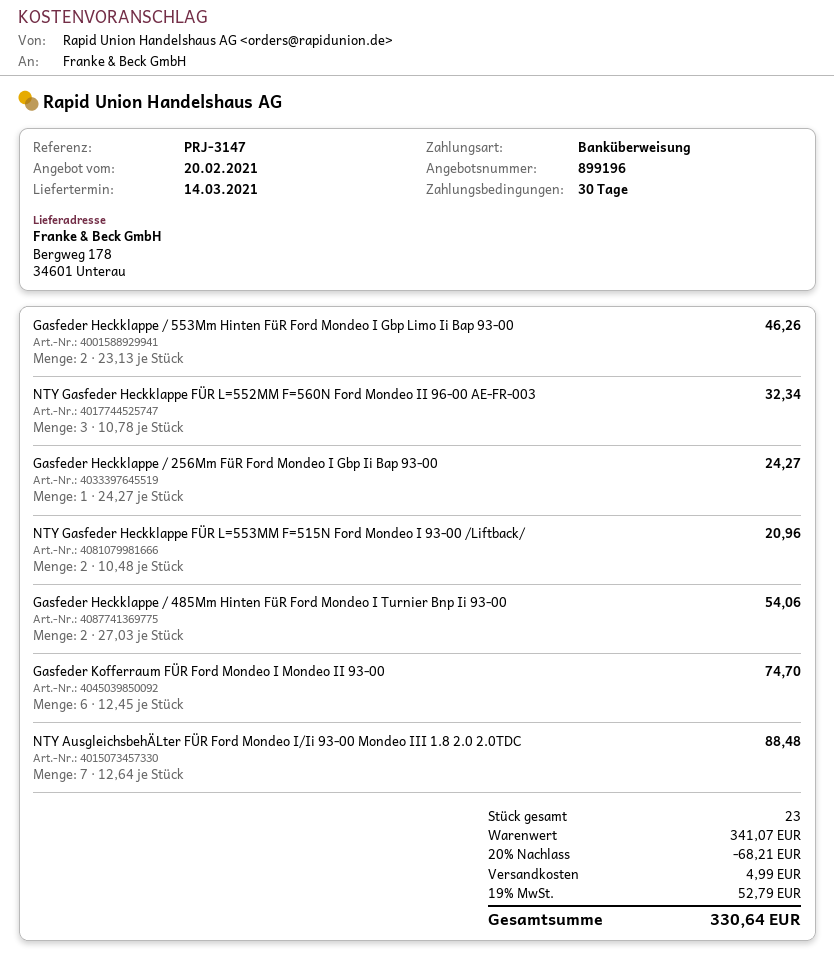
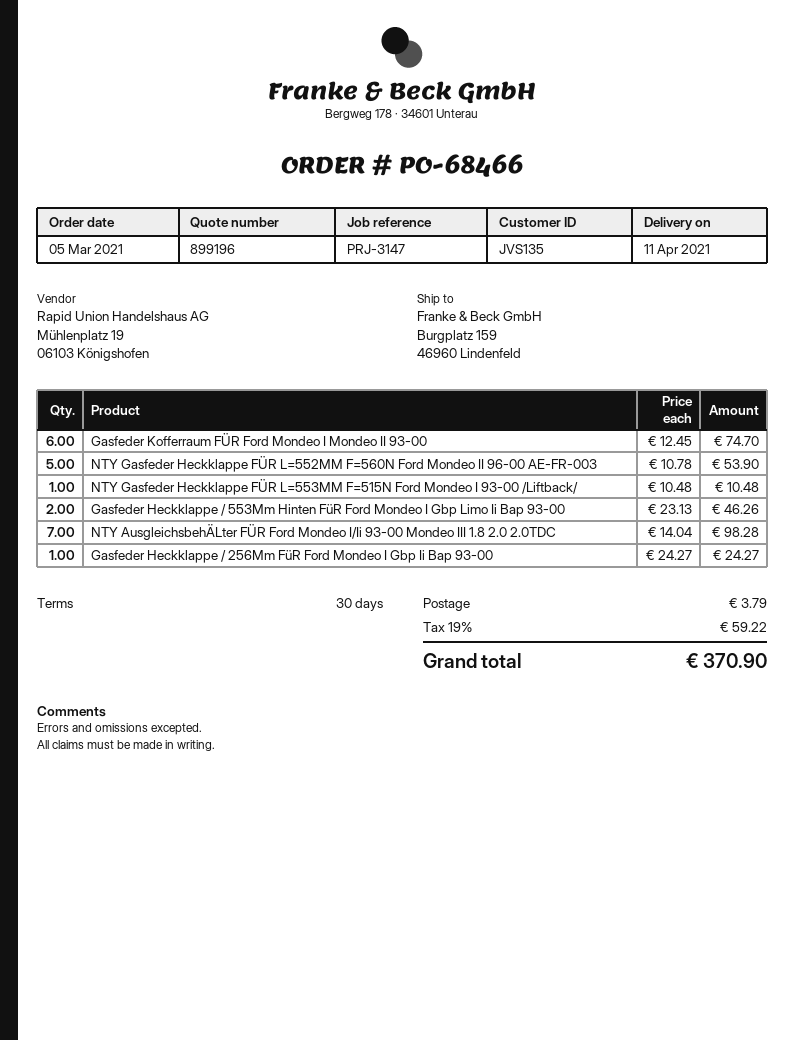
delivery date: 2021-03-14 -> 2021-04-11
ship to: Bergweg 178, 34601 Unterau -> Burgplatz 159, 46960 Lindenfeld
NTY Gasfeder Heckklappe FÜR L=552MM F=560N Ford Mondeo II 96-00 AE-FR-003: 3 x 10.78 = 32.34 -> 5 x 10.78 = 53.90
NTY Gasfeder Heckklappe FÜR L=553MM F=515N Ford Mondeo I 93-00 /Liftback/: 2 x 10.48 = 20.96 -> 1 x 10.48 = 10.48
Gasfeder Heckklappe / 485Mm Hinten FüR Ford Mondeo I Turnier Bnp Ii 93-00: 2 x 27.03 = 54.06 -> none
NTY AusgleichsbehÄLter FÜR Ford Mondeo I/Ii 93-00 Mondeo III 1.8 2.0 2.0TDC: 7 x 12.64 = 88.48 -> 7 x 14.04 = 98.28
discount: 20% = 68.21 -> none
shipping: 4.99 -> 3.79
tax: 19% = 52.79 -> 19% = 59.22
total: 330.64 -> 370.90

